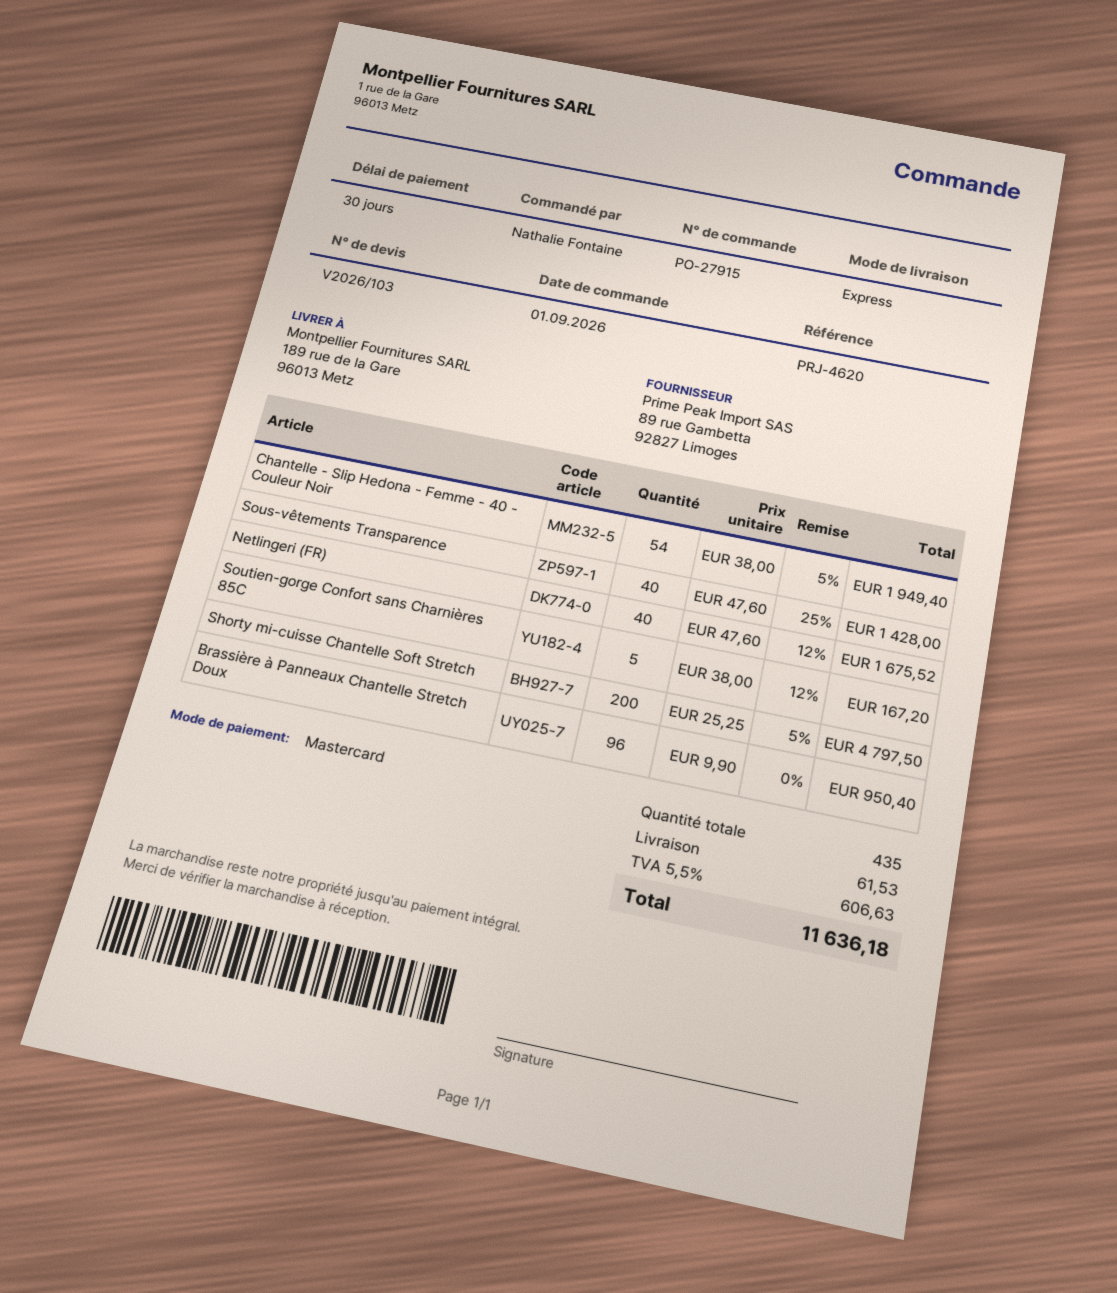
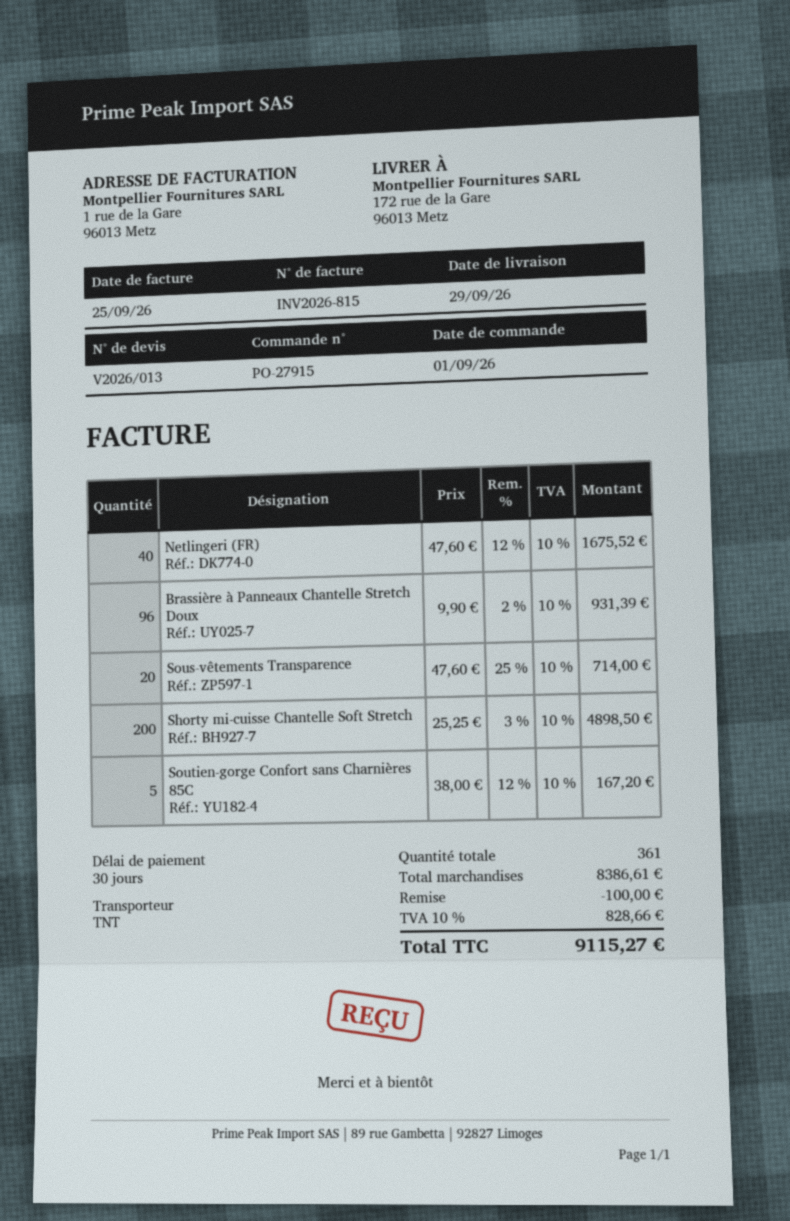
quote number: V2026/103 -> V2026/013
shipping method: express -> TNT
ship to: 189 rue de la Gare, 96013 Metz -> 172 rue de la Gare, 96013 Metz
Chantelle - Slip Hedona - Femme - 40 - Couleur Noir: 54 x 38.00 - 5% = 1949.40 -> none
Sous-vêtements Transparence: 40 x 47.60 - 25% = 1428.00 -> 20 x 47.60 - 25% = 714.00
Shorty mi-cuisse Chantelle Soft Stretch: 200 x 25.25 - 5% = 4797.50 -> 200 x 25.25 - 3% = 4898.50
Brassière à Panneaux Chantelle Stretch Doux: 96 x 9.90 = 950.40 -> 96 x 9.90 - 2% = 931.39
total quantity: 435 -> 361
discount: none -> 100.00
shipping: 61.53 -> none
tax: 5.5% = 606.63 -> 10% = 828.66
total: 11636.18 -> 9115.27

